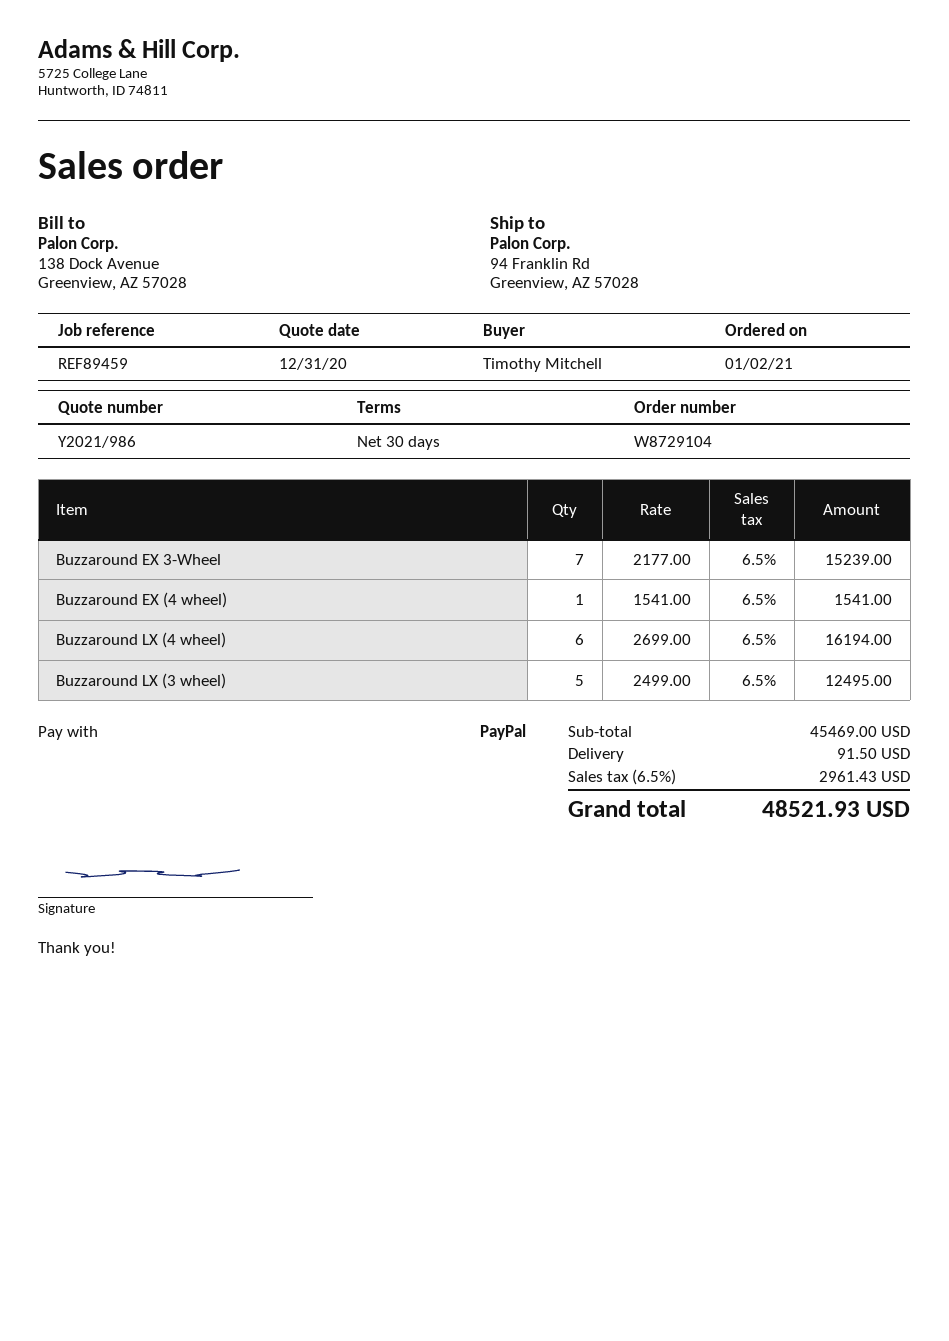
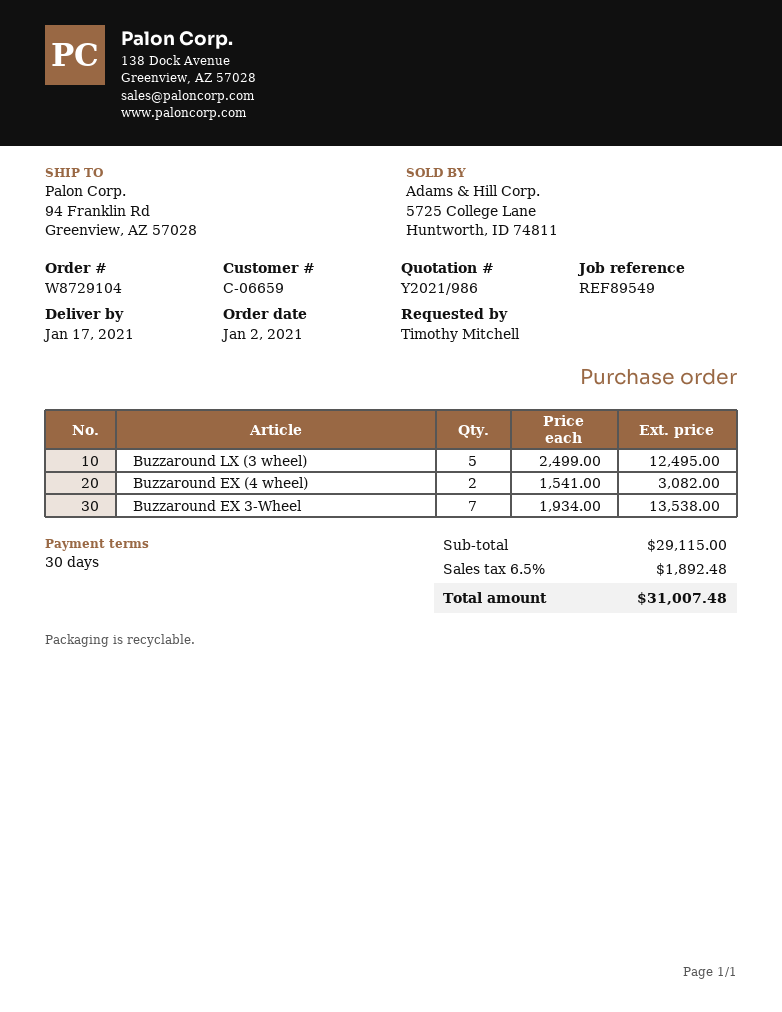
reference: REF89459 -> REF89549
Buzzaround EX 3-Wheel: 7 x 2177.00 = 15239.00 -> 7 x 1934.00 = 13538.00
Buzzaround EX (4 wheel): 1 x 1541.00 = 1541.00 -> 2 x 1541.00 = 3082.00
Buzzaround LX (4 wheel): 6 x 2699.00 = 16194.00 -> none
subtotal: 45469.00 -> 29115.00
shipping: 91.50 -> none
tax: 6.5% = 2961.43 -> 6.5% = 1892.48
total: 48521.93 -> 31007.48

